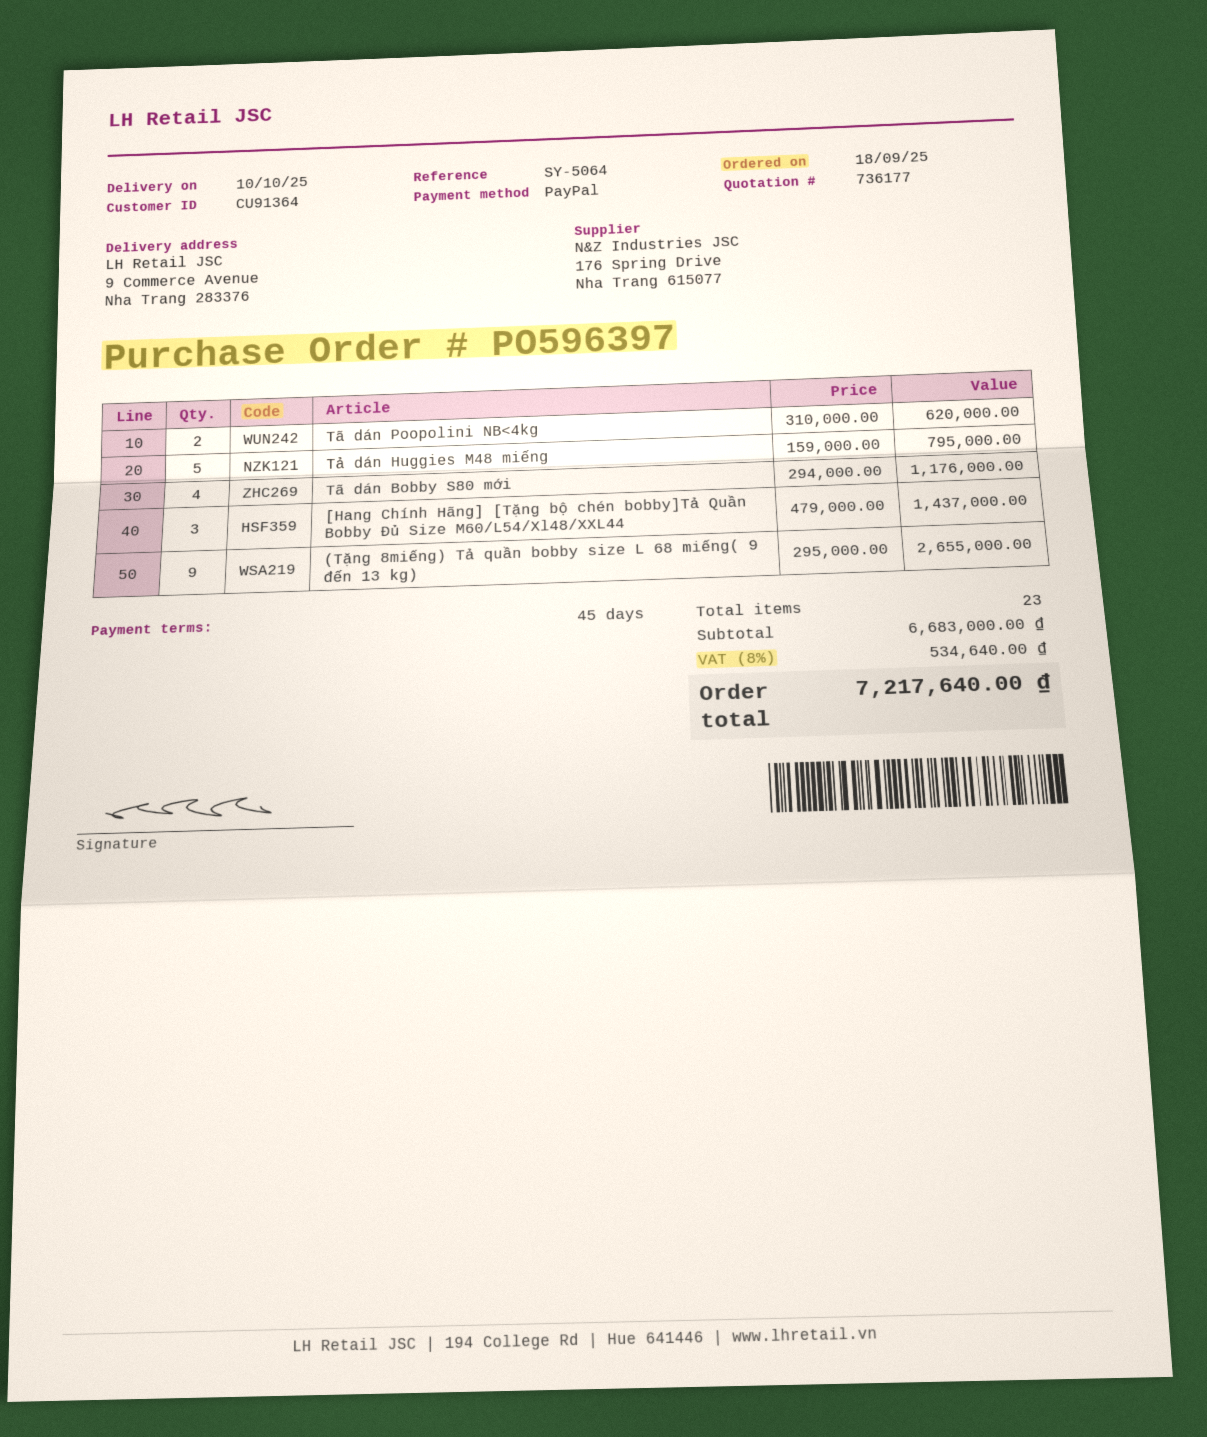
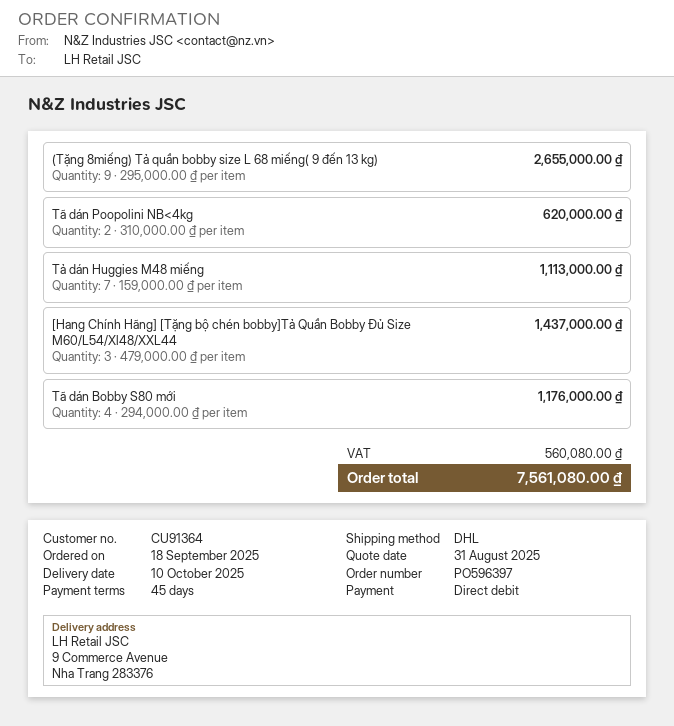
payment method: PayPal -> direct debit
Tả dán Huggies M48 miếng: 5 x 159000.00 = 795000.00 -> 7 x 159000.00 = 1113000.00
tax: 534640.00 -> 560080.00
total: 7217640.00 -> 7561080.00

